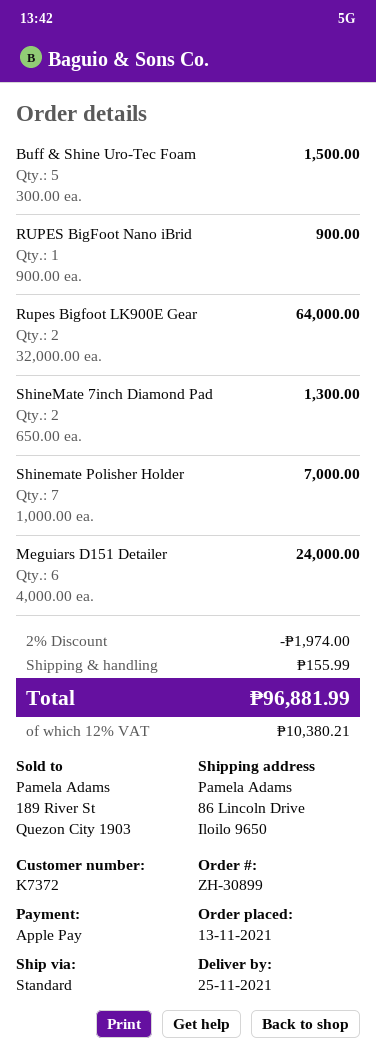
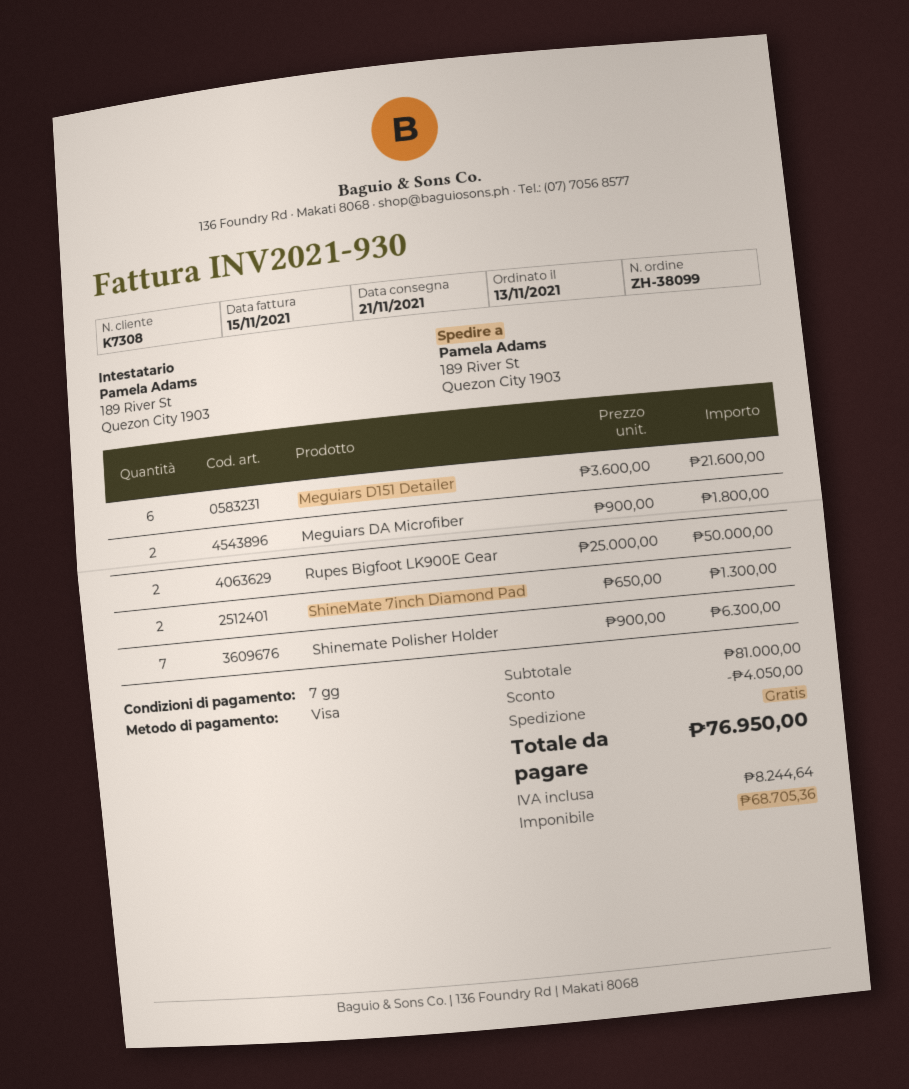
order number: ZH-30899 -> ZH-38099
delivery date: 2021-11-25 -> 2021-11-21
customer number: K7372 -> K7308
payment method: Apple Pay -> Visa
ship to: 86 Lincoln Drive, Iloilo 9650 -> 189 River St, Quezon City 1903
Buff & Shine Uro-Tec Foam: 5 x 300.00 = 1500.00 -> none
RUPES BigFoot Nano iBrid: 1 x 900.00 = 900.00 -> none
Rupes Bigfoot LK900E Gear: 2 x 32000.00 = 64000.00 -> 2 x 25000.00 = 50000.00
Shinemate Polisher Holder: 7 x 1000.00 = 7000.00 -> 7 x 900.00 = 6300.00
Meguiars D151 Detailer: 6 x 4000.00 = 24000.00 -> 6 x 3600.00 = 21600.00
Meguiars DA Microfiber: none -> 2 x 900.00 = 1800.00
discount: 1974.00 -> 4050.00
shipping: 155.99 -> 0.00
tax: 10380.21 -> 8244.64
total: 96881.99 -> 76950.00

